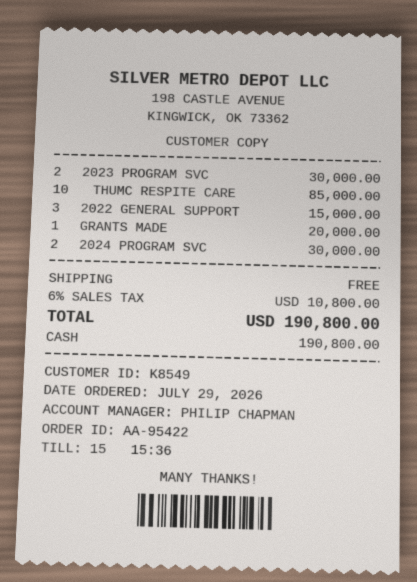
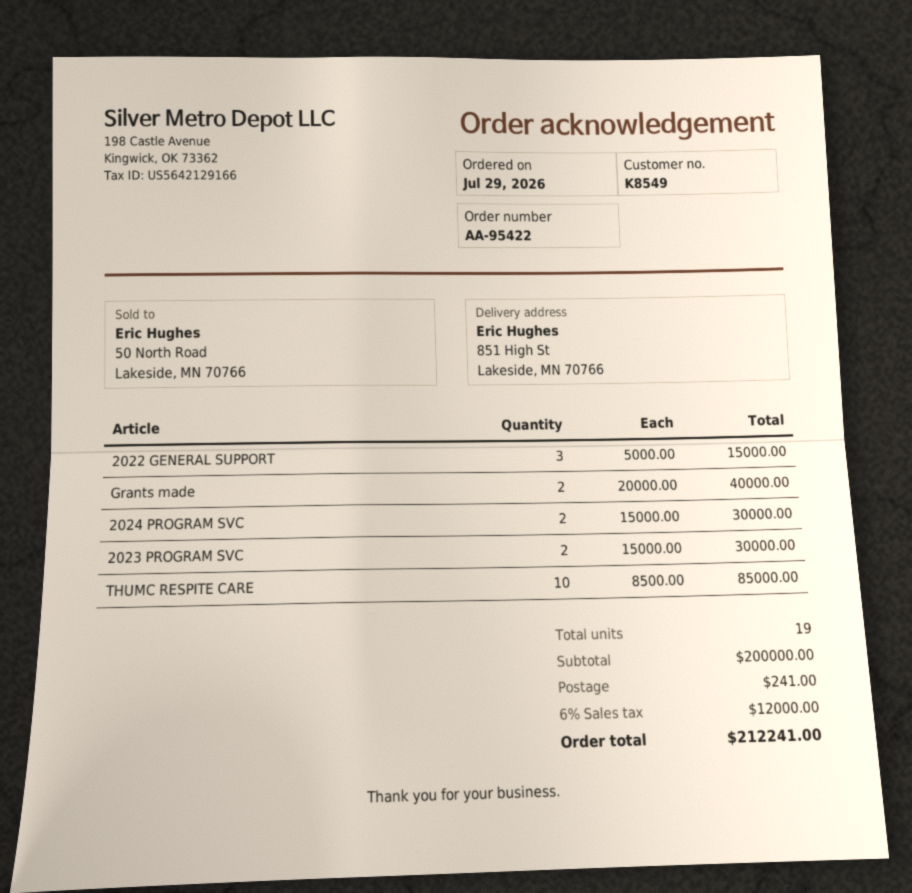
GRANTS MADE: 1 for 20000.00 -> 2 for 40000.00
shipping: 0.00 -> 241.00
tax: 6% = 10800.00 -> 6% = 12000.00
total: 190800.00 -> 212241.00

